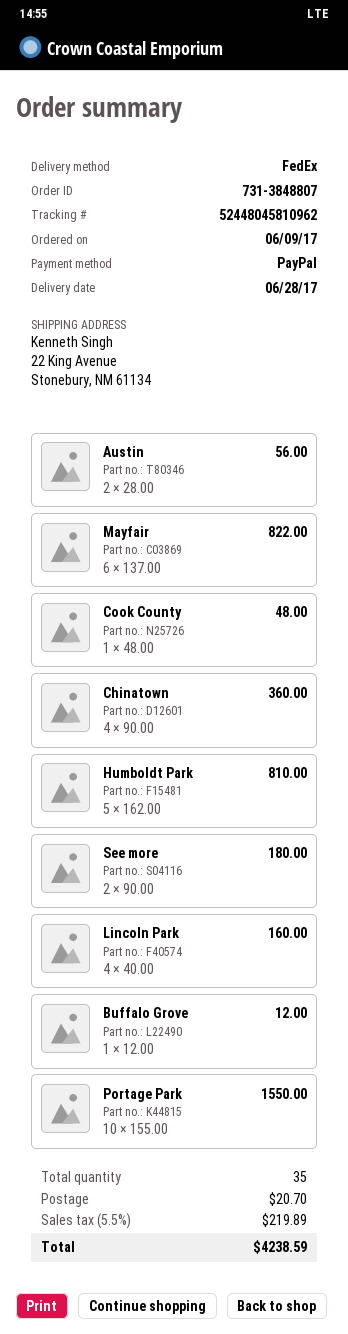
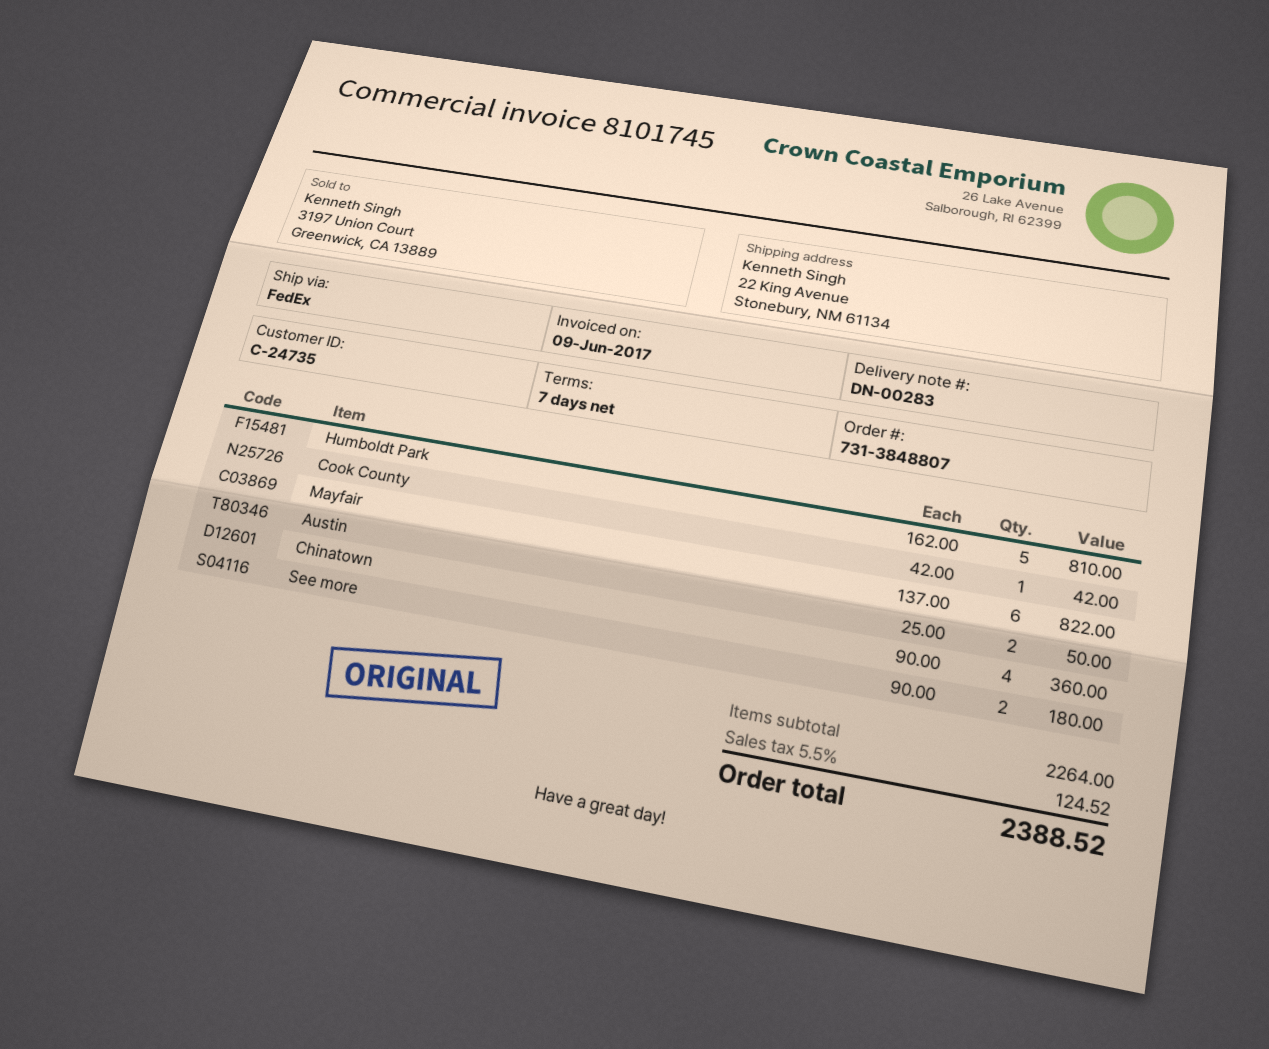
Austin: 2 x 28.00 = 56.00 -> 2 x 25.00 = 50.00
Cook County: 1 x 48.00 = 48.00 -> 1 x 42.00 = 42.00
Lincoln Park: 4 x 40.00 = 160.00 -> none
Buffalo Grove: 1 x 12.00 = 12.00 -> none
Portage Park: 10 x 155.00 = 1550.00 -> none
shipping: 20.70 -> none
tax: 5.5% = 219.89 -> 5.5% = 124.52
total: 4238.59 -> 2388.52

